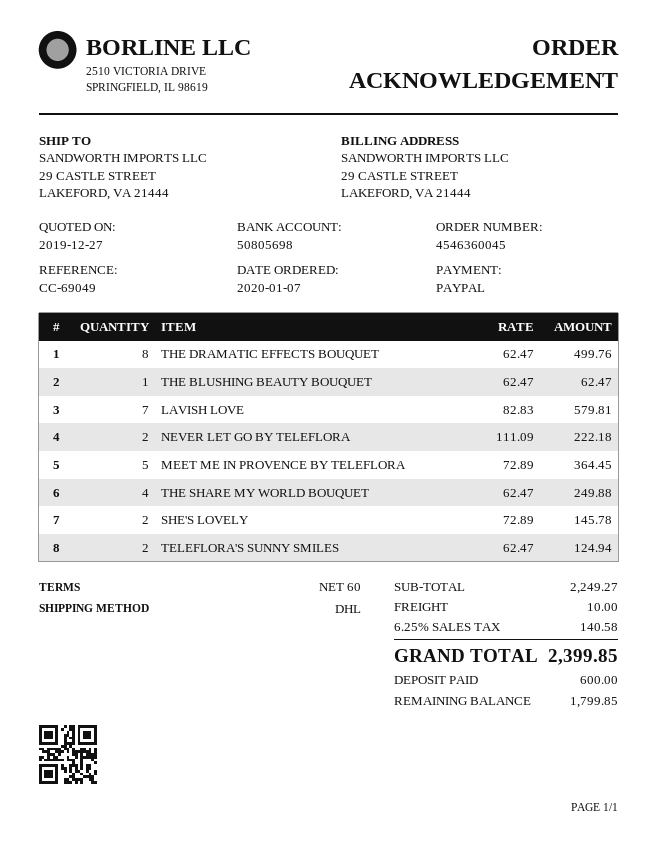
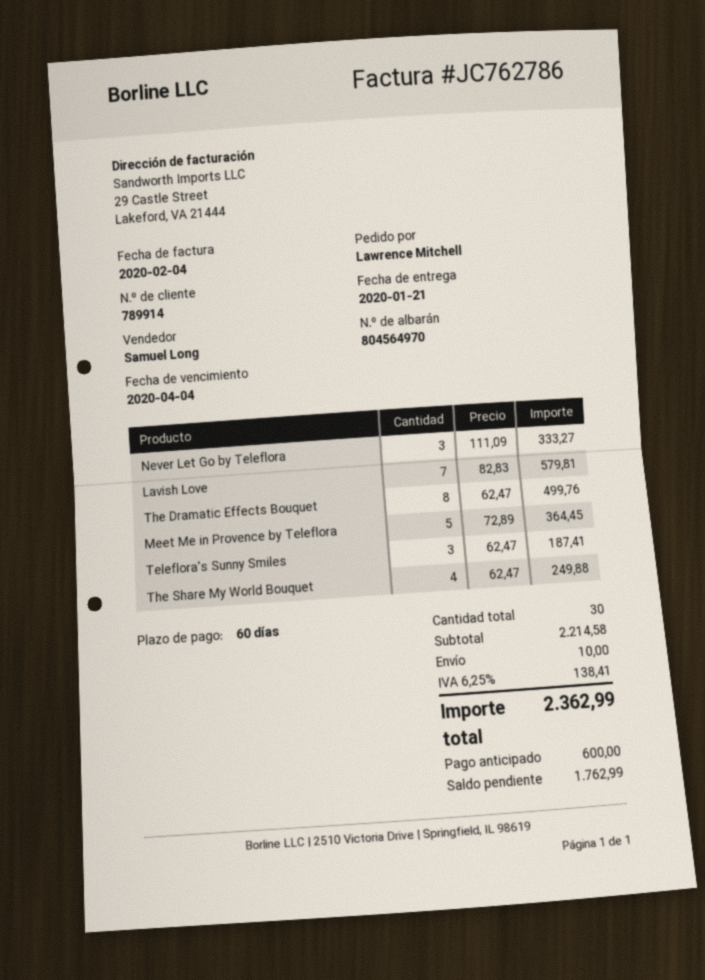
THE BLUSHING BEAUTY BOUQUET: 1 x 62.47 = 62.47 -> none
NEVER LET GO BY TELEFLORA: 2 x 111.09 = 222.18 -> 3 x 111.09 = 333.27
SHE'S LOVELY: 2 x 72.89 = 145.78 -> none
TELEFLORA'S SUNNY SMILES: 2 x 62.47 = 124.94 -> 3 x 62.47 = 187.41
subtotal: 2249.27 -> 2214.58
tax: 6.25% = 140.58 -> 6.25% = 138.41
total: 2399.85 -> 2362.99
balance: 1799.85 -> 1762.99

